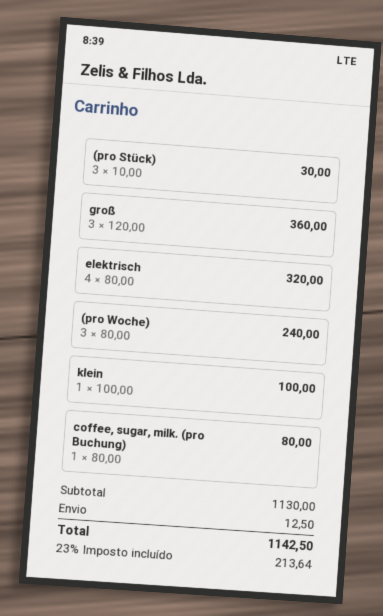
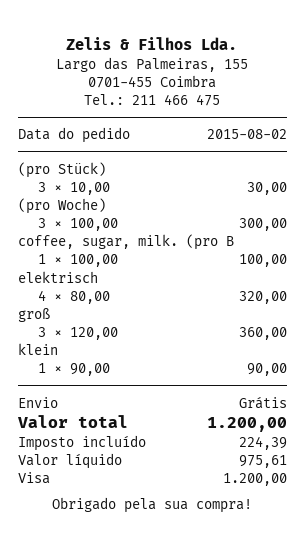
(pro Woche): 3 x 80.00 = 240.00 -> 3 x 100.00 = 300.00
klein: 1 x 100.00 = 100.00 -> 1 x 90.00 = 90.00
coffee, sugar, milk. (pro Buchung): 1 x 80.00 = 80.00 -> 1 x 100.00 = 100.00
shipping: 12.50 -> 0.00
tax: 213.64 -> 224.39
total: 1142.50 -> 1200.00

